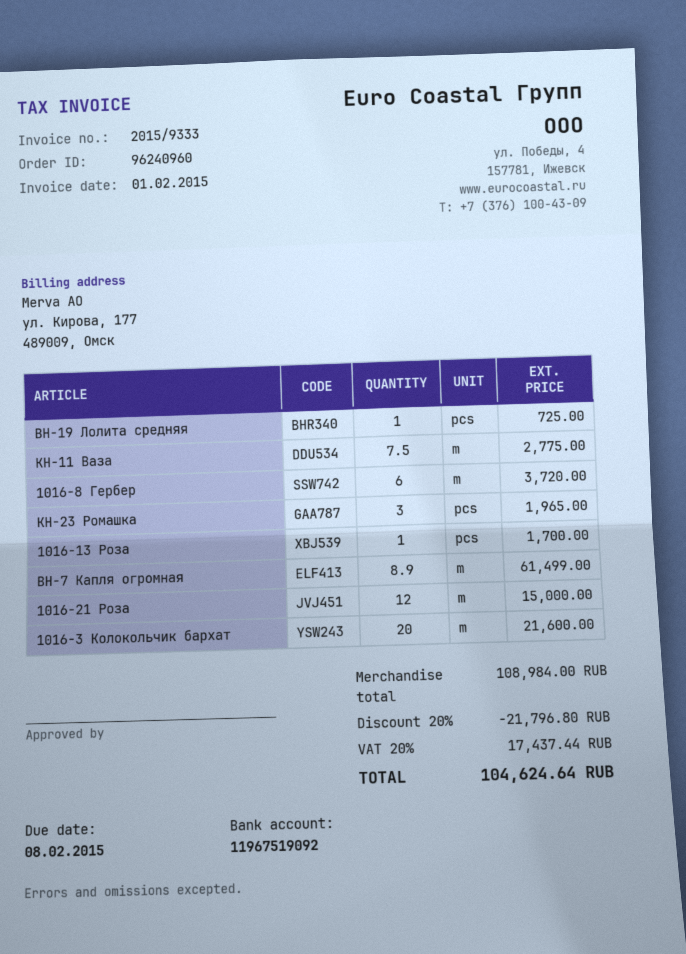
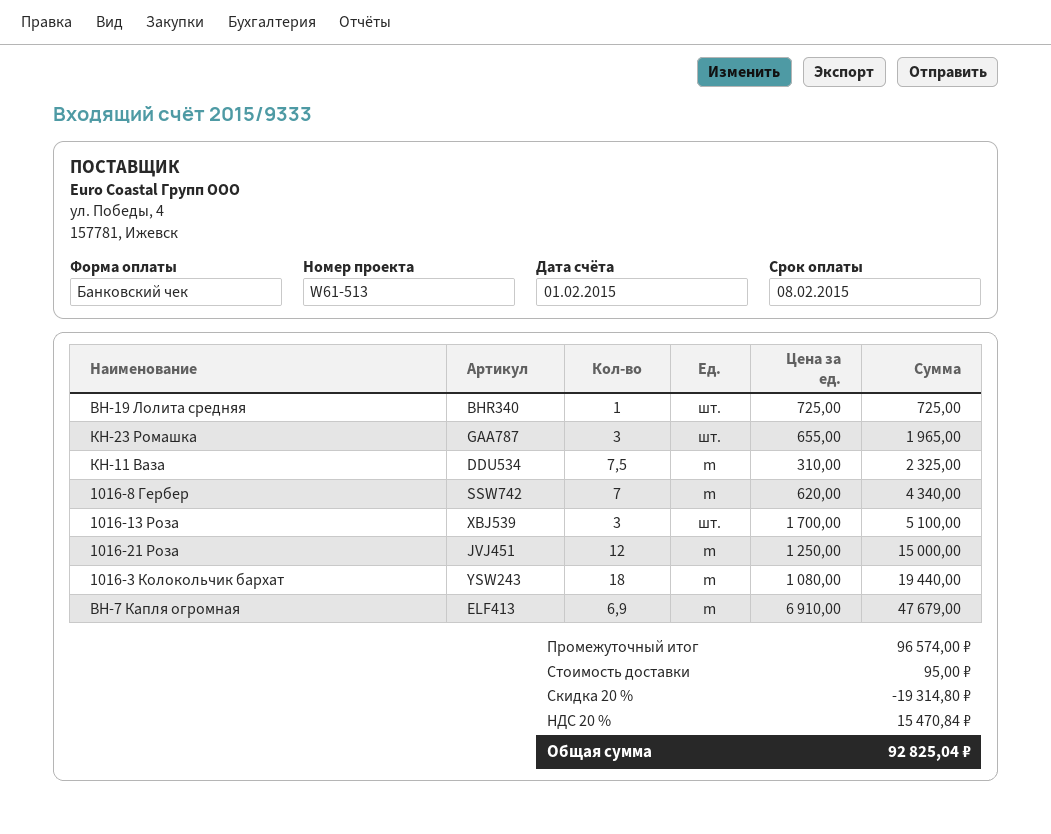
КН-11 Ваза: 7.5 for 2775.00 -> 7.5 for 2325.00
1016-8 Гербер: 6 for 3720.00 -> 7 for 4340.00
1016-13 Роза: 1 for 1700.00 -> 3 for 5100.00
ВН-7 Капля огромная: 8.9 for 61499.00 -> 6.9 for 47679.00
1016-3 Колокольчик бархат: 20 for 21600.00 -> 18 for 19440.00
subtotal: 108984.00 -> 96574.00
discount: 20% = 21796.80 -> 20% = 19314.80
shipping: none -> 95.00
tax: 20% = 17437.44 -> 20% = 15470.84
total: 104624.64 -> 92825.04

